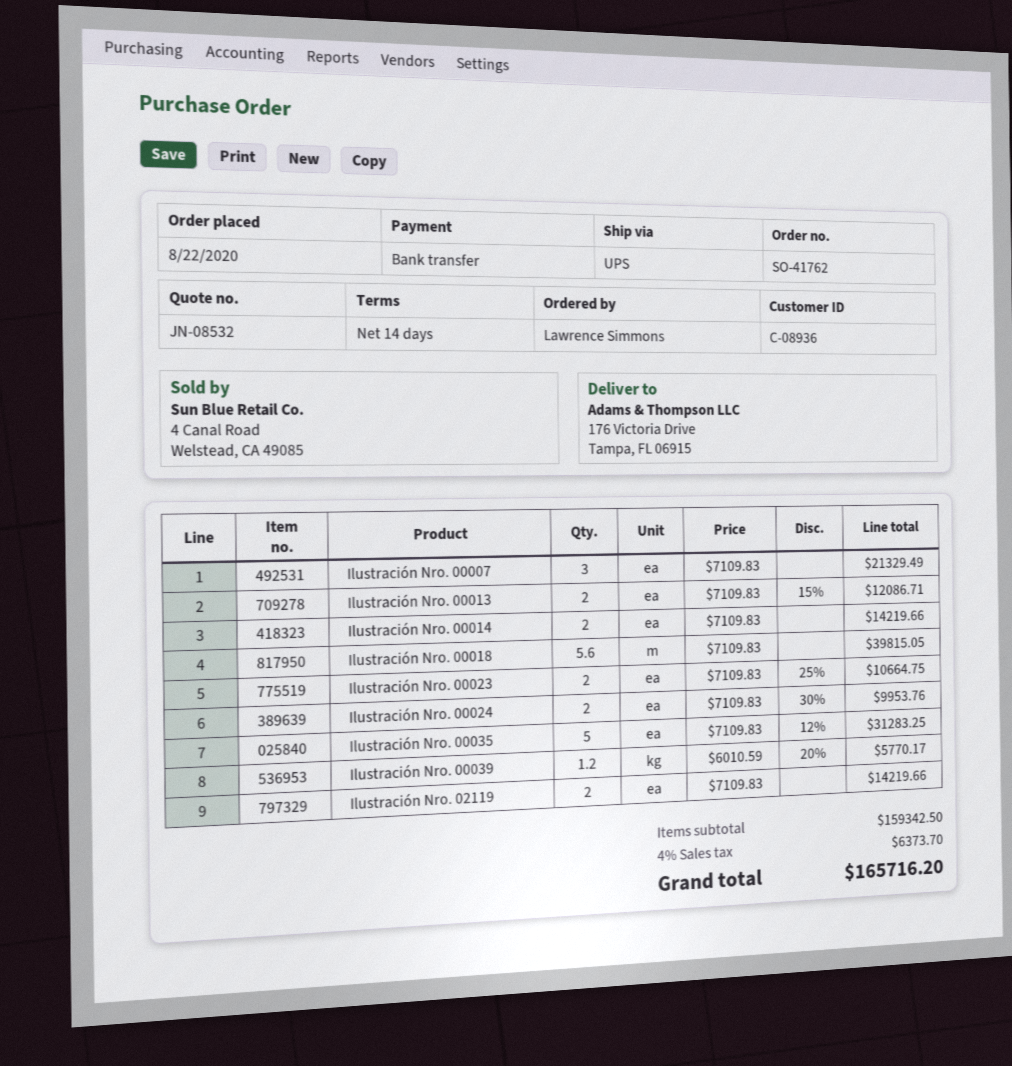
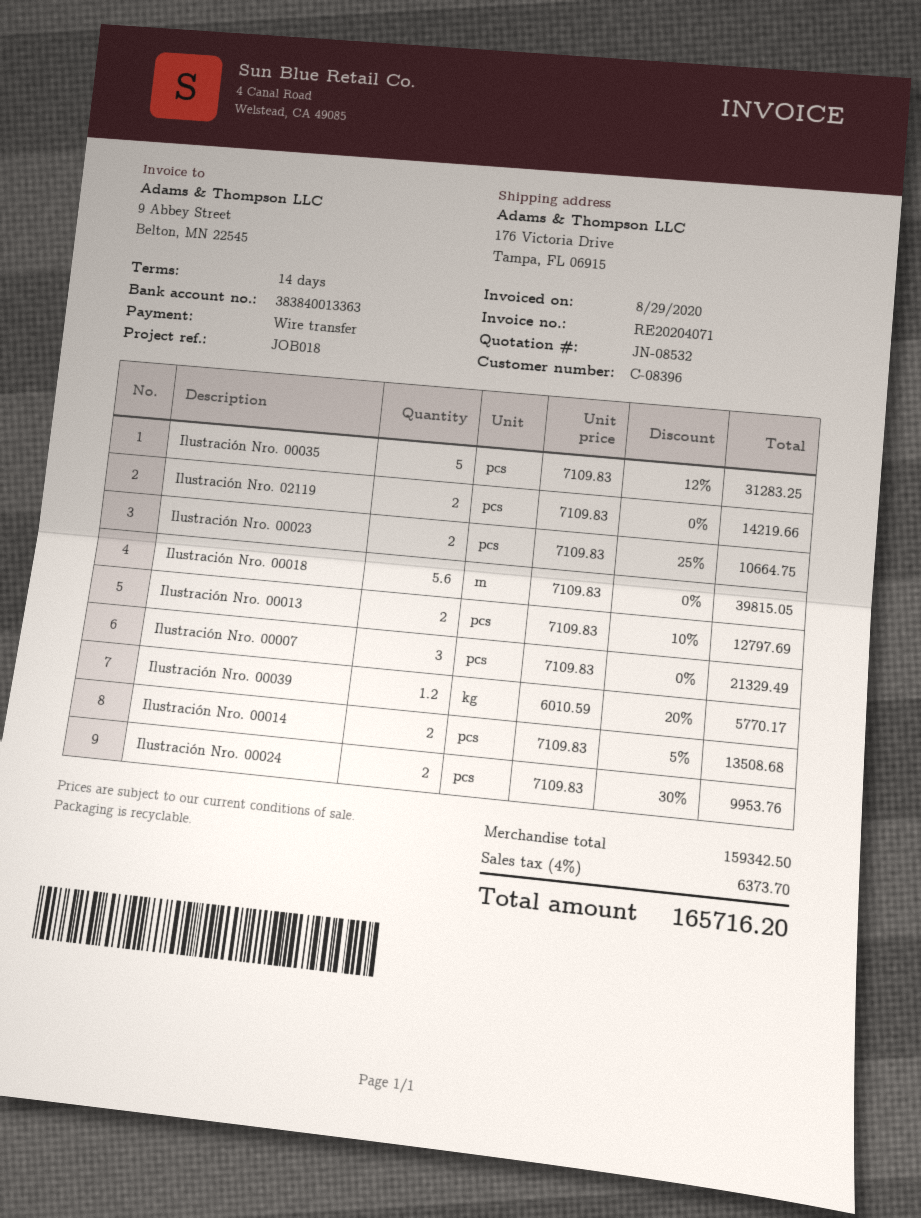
customer number: C-08936 -> C-08396
Ilustración Nro. 00013: 2 x 7109.83 - 15% = 12086.71 -> 2 x 7109.83 - 10% = 12797.69
Ilustración Nro. 00014: 2 x 7109.83 = 14219.66 -> 2 x 7109.83 - 5% = 13508.68

